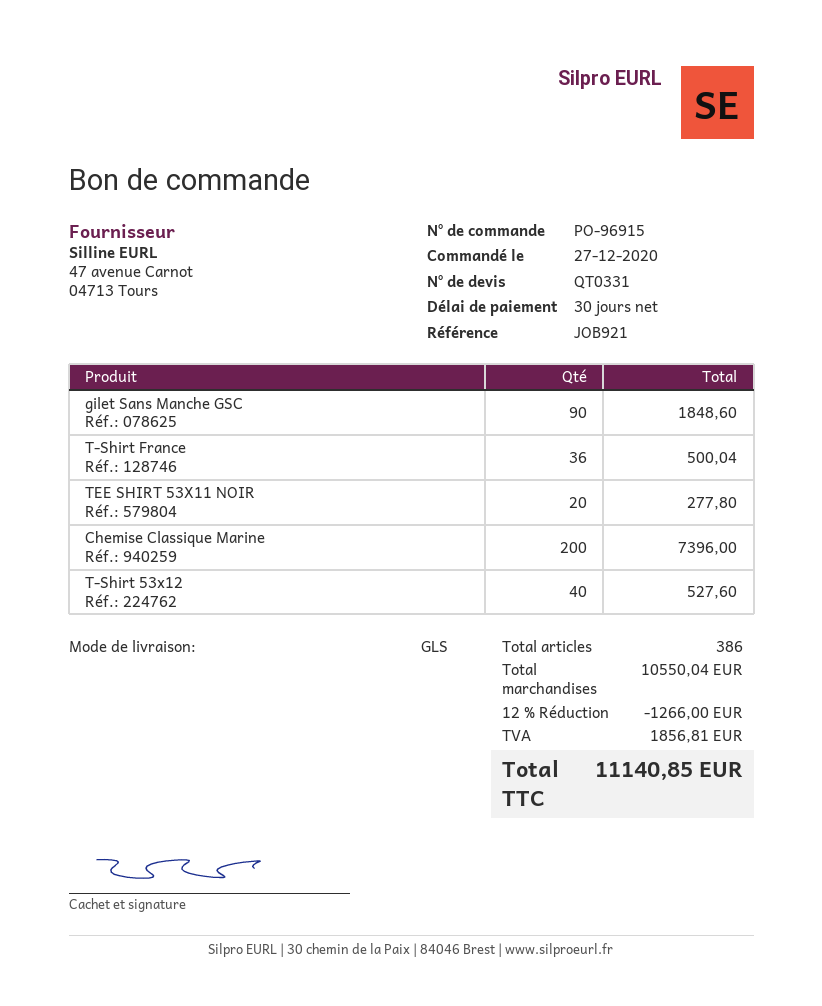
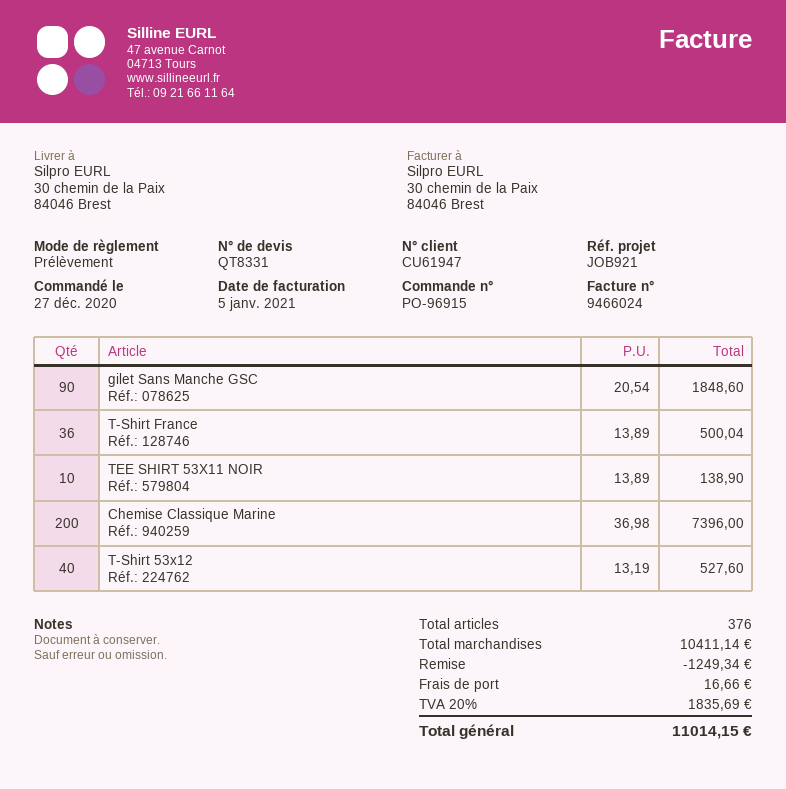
quote number: QT0331 -> QT8331
TEE SHIRT 53X11 NOIR: 20 for 277.80 -> 10 for 138.90
total quantity: 386 -> 376
subtotal: 10550.04 -> 10411.14
discount: 1266.00 -> 1249.34
shipping: none -> 16.66
tax: 1856.81 -> 1835.69
total: 11140.85 -> 11014.15

